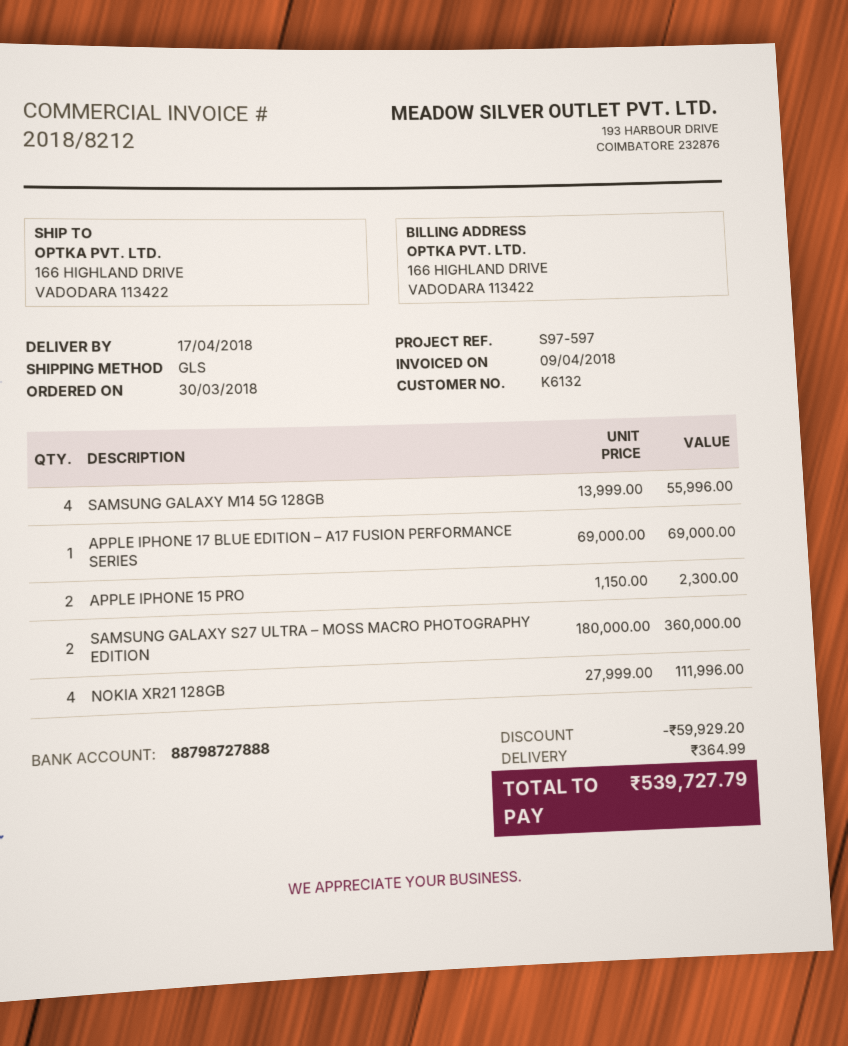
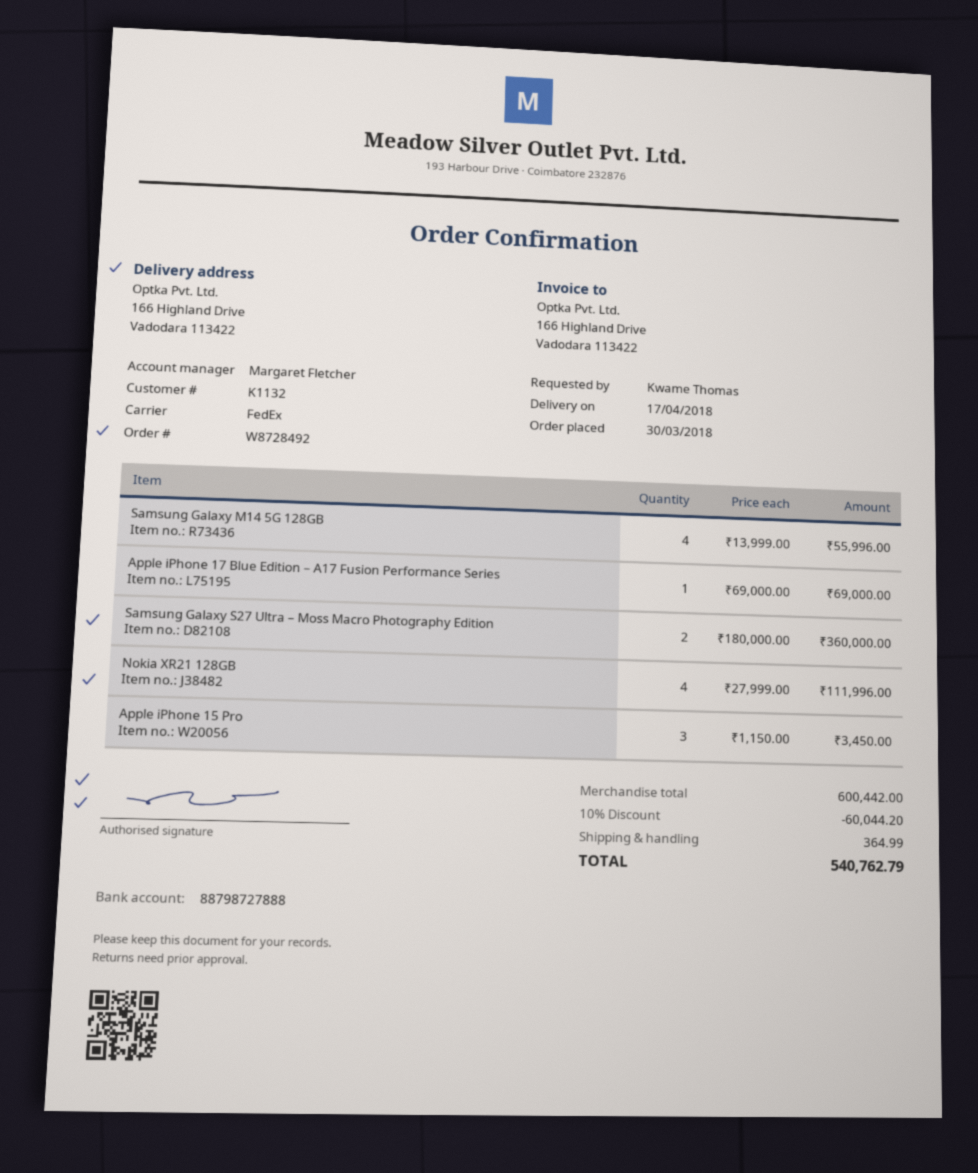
customer number: K6132 -> K1132
shipping method: GLS -> FedEx
APPLE IPHONE 15 PRO: 2 x 1150.00 = 2300.00 -> 3 x 1150.00 = 3450.00
discount: 59929.20 -> 60044.20
total: 539727.79 -> 540762.79

